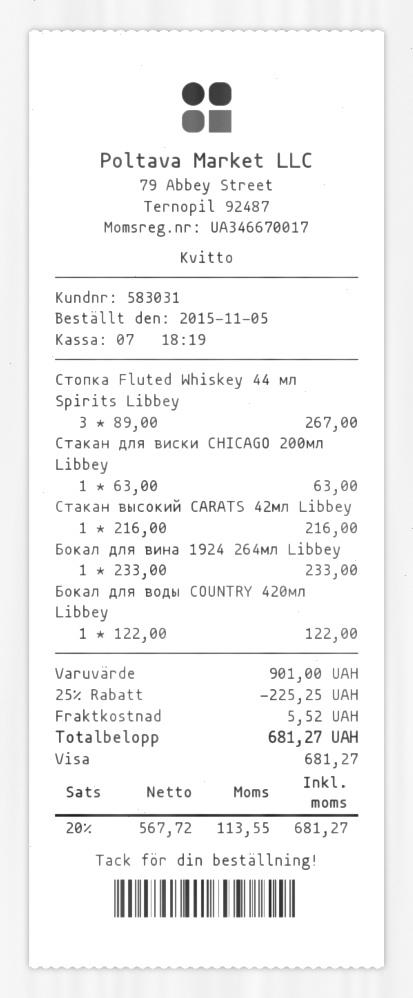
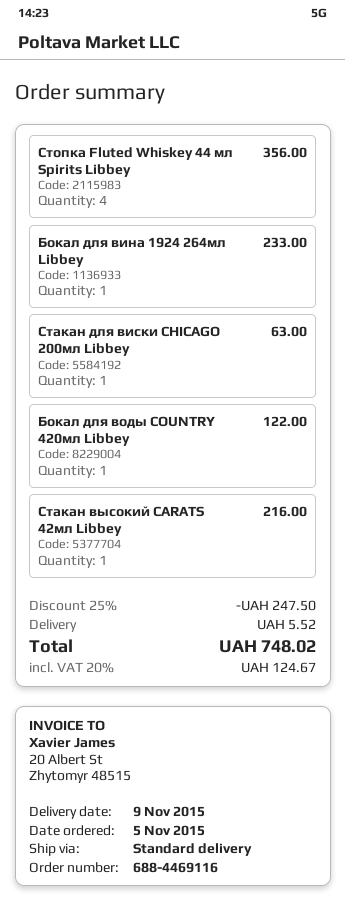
Стопка Fluted Whiskey 44 мл Spirits Libbey: 3 for 267.00 -> 4 for 356.00
discount: 25% = 225.25 -> 25% = 247.50
tax: 20% = 113.55 -> 20% = 124.67
total: 681.27 -> 748.02

